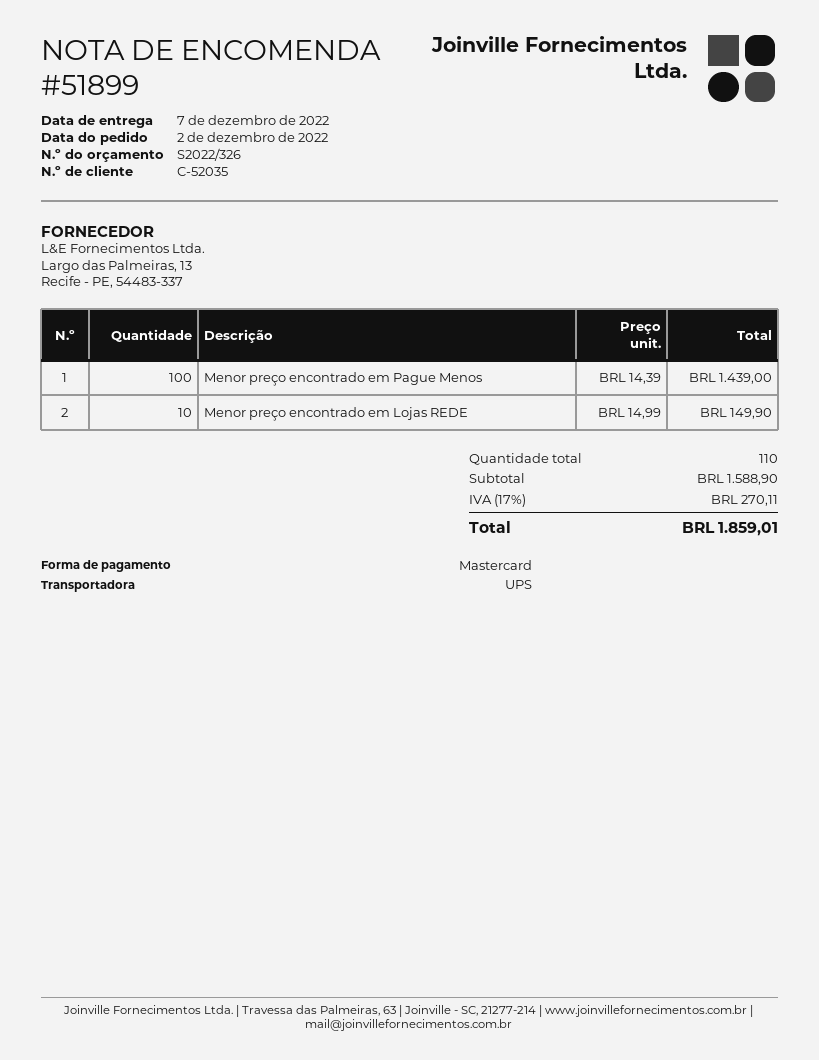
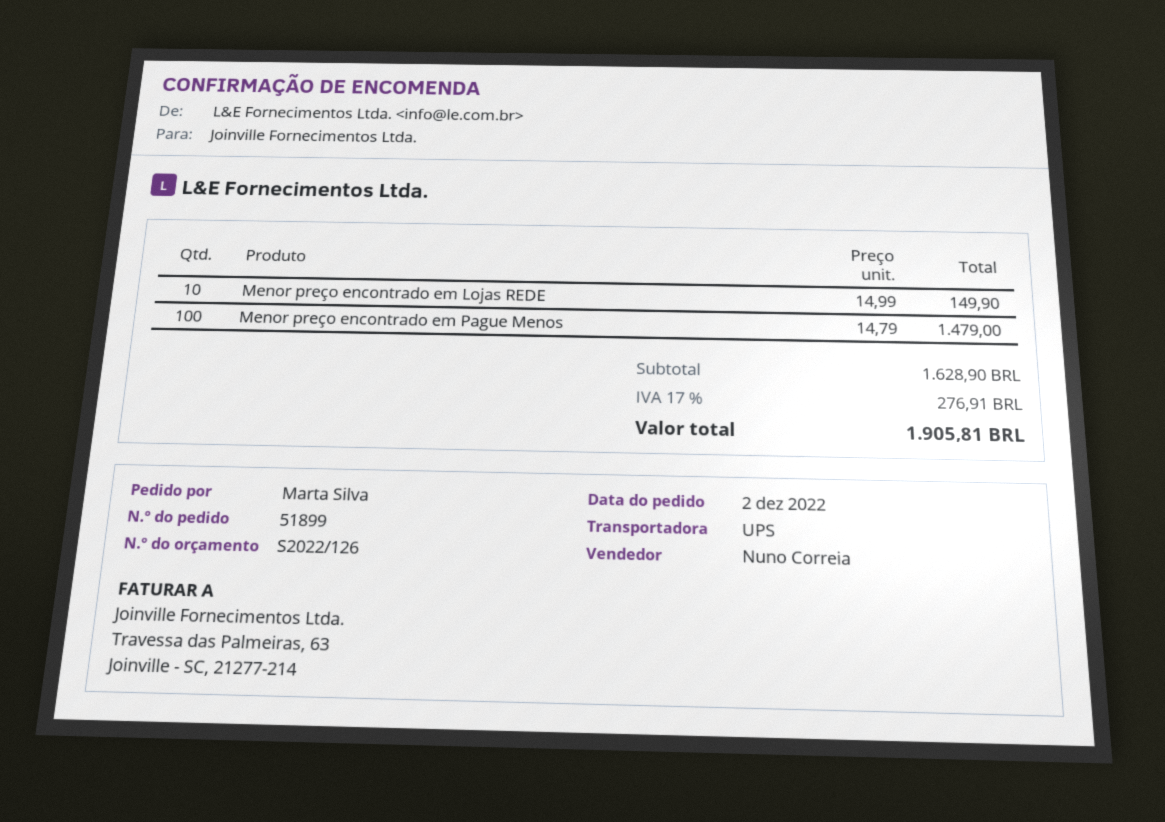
quote number: S2022/326 -> S2022/126
Menor preço encontrado em Pague Menos: 100 x 14.39 = 1439.00 -> 100 x 14.79 = 1479.00
subtotal: 1588.90 -> 1628.90
tax: 17% = 270.11 -> 17% = 276.91
total: 1859.01 -> 1905.81

